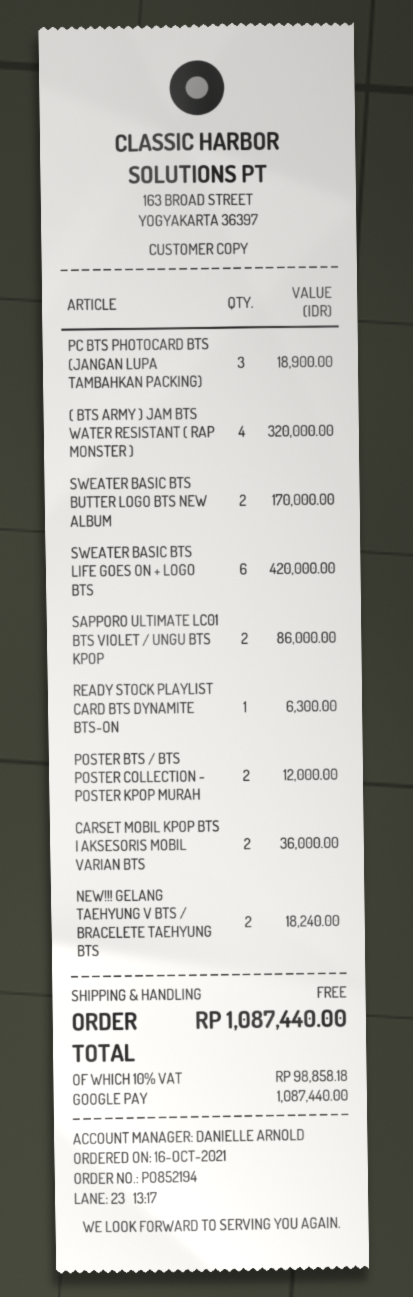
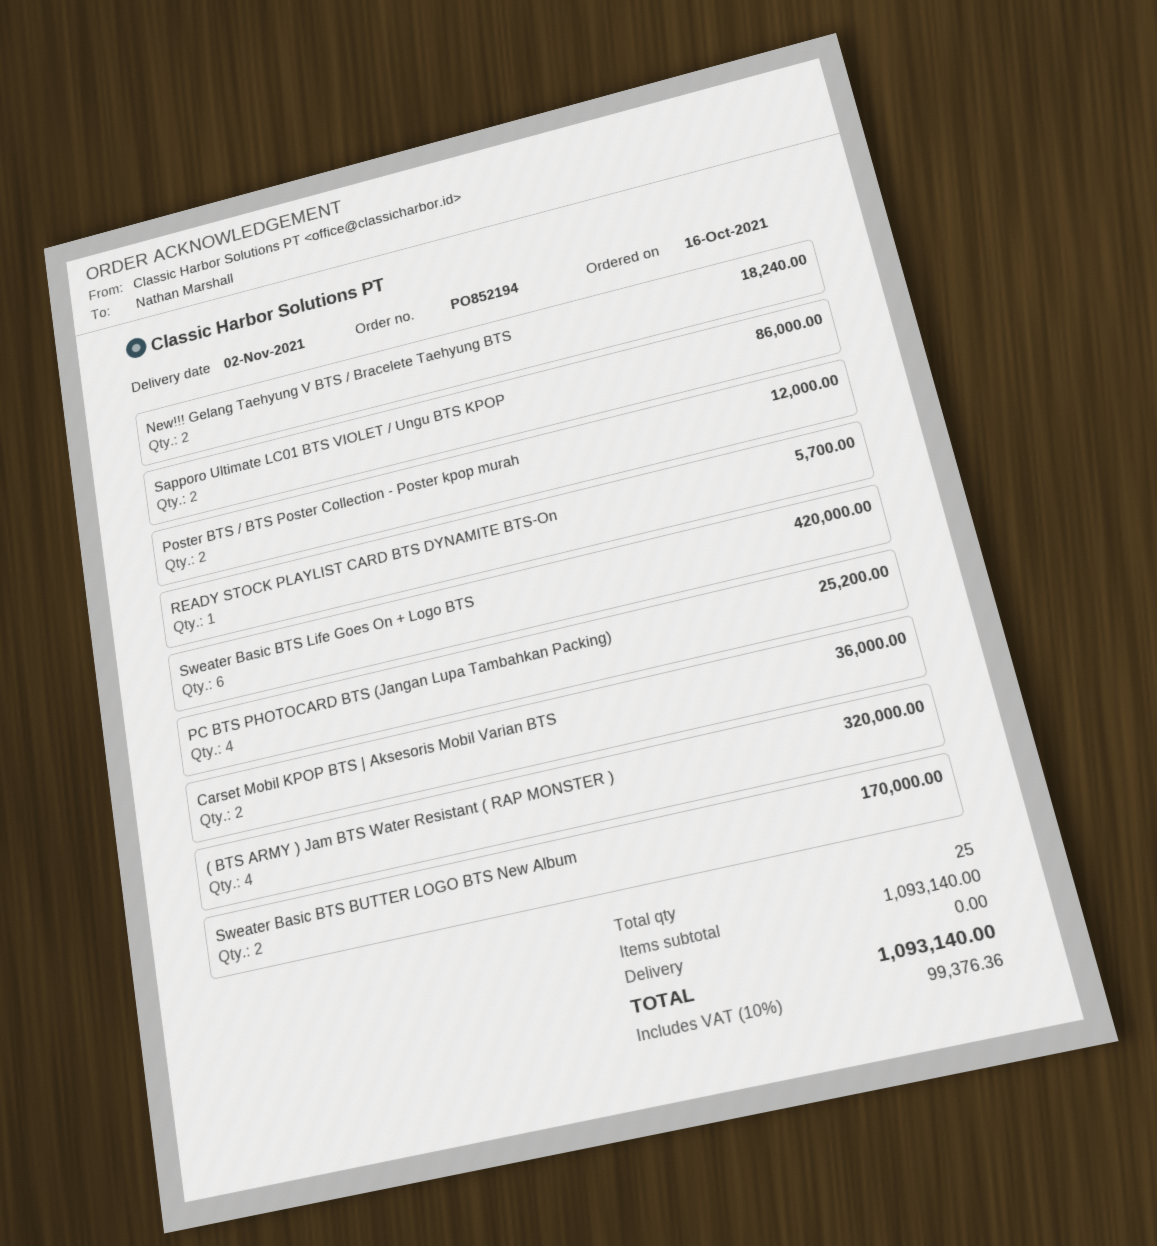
PC BTS PHOTOCARD BTS (JANGAN LUPA TAMBAHKAN PACKING): 3 for 18900.00 -> 4 for 25200.00
READY STOCK PLAYLIST CARD BTS DYNAMITE BTS-ON: 1 for 6300.00 -> 1 for 5700.00
tax: 10% = 98858.18 -> 10% = 99376.36
total: 1087440.00 -> 1093140.00

